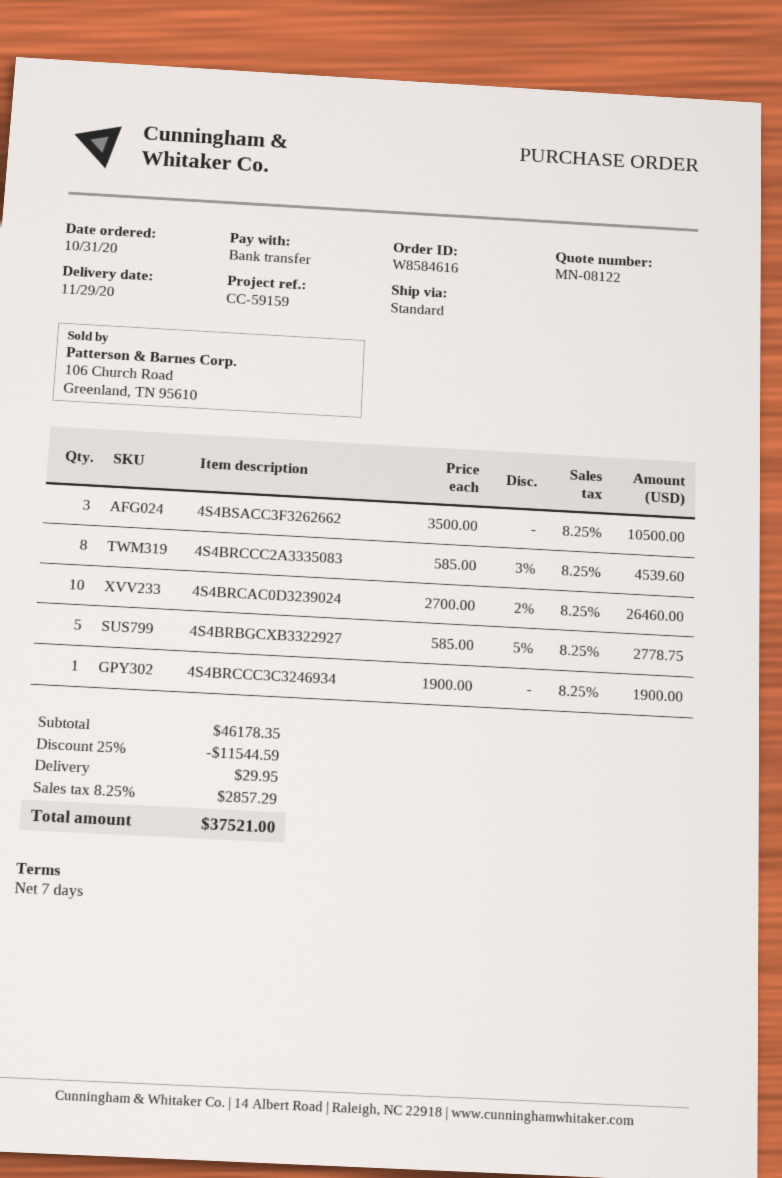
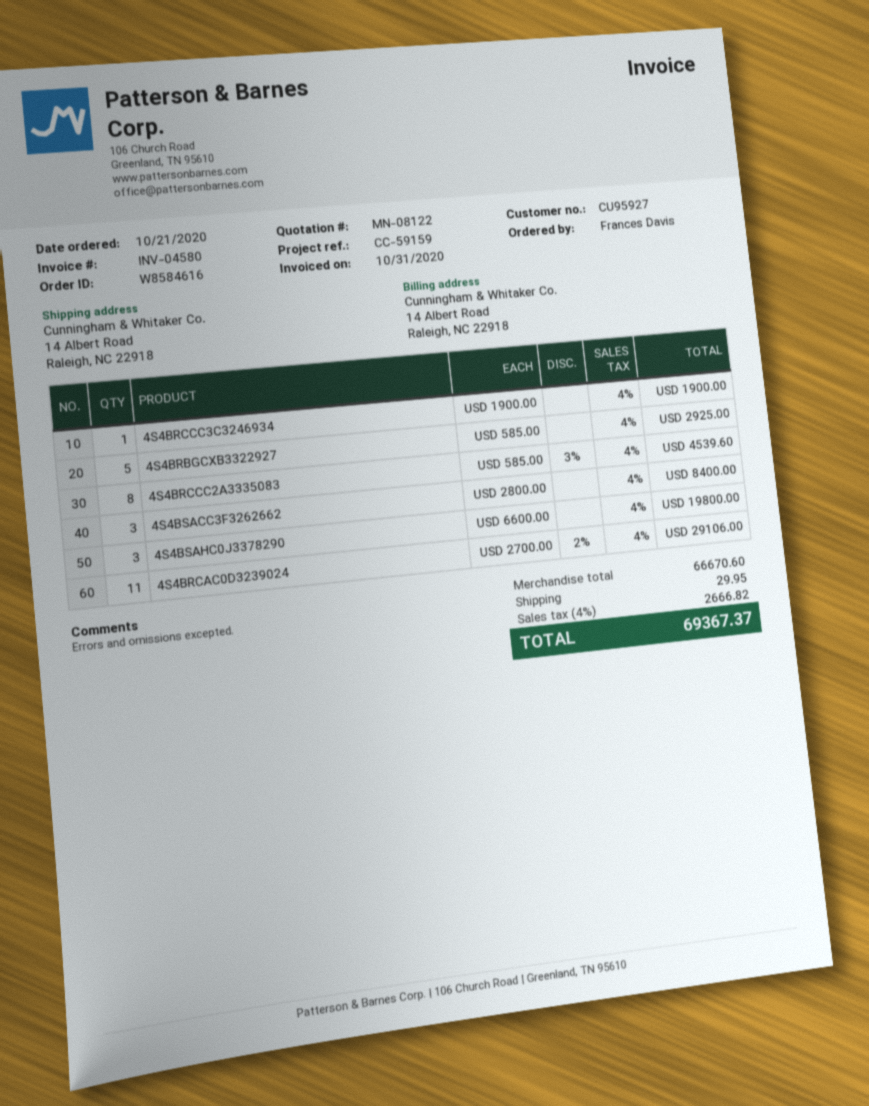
order date: 2020-10-31 -> 2020-10-21
4S4BSACC3F3262662: 3 x 3500.00 = 10500.00 -> 3 x 2800.00 = 8400.00
4S4BRCAC0D3239024: 10 x 2700.00 - 2% = 26460.00 -> 11 x 2700.00 - 2% = 29106.00
4S4BRBGCXB3322927: 5 x 585.00 - 5% = 2778.75 -> 5 x 585.00 = 2925.00
4S4BSAHC0J3378290: none -> 3 x 6600.00 = 19800.00
subtotal: 46178.35 -> 66670.60
discount: 25% = 11544.59 -> none
tax: 8.25% = 2857.29 -> 4% = 2666.82
total: 37521.00 -> 69367.37

